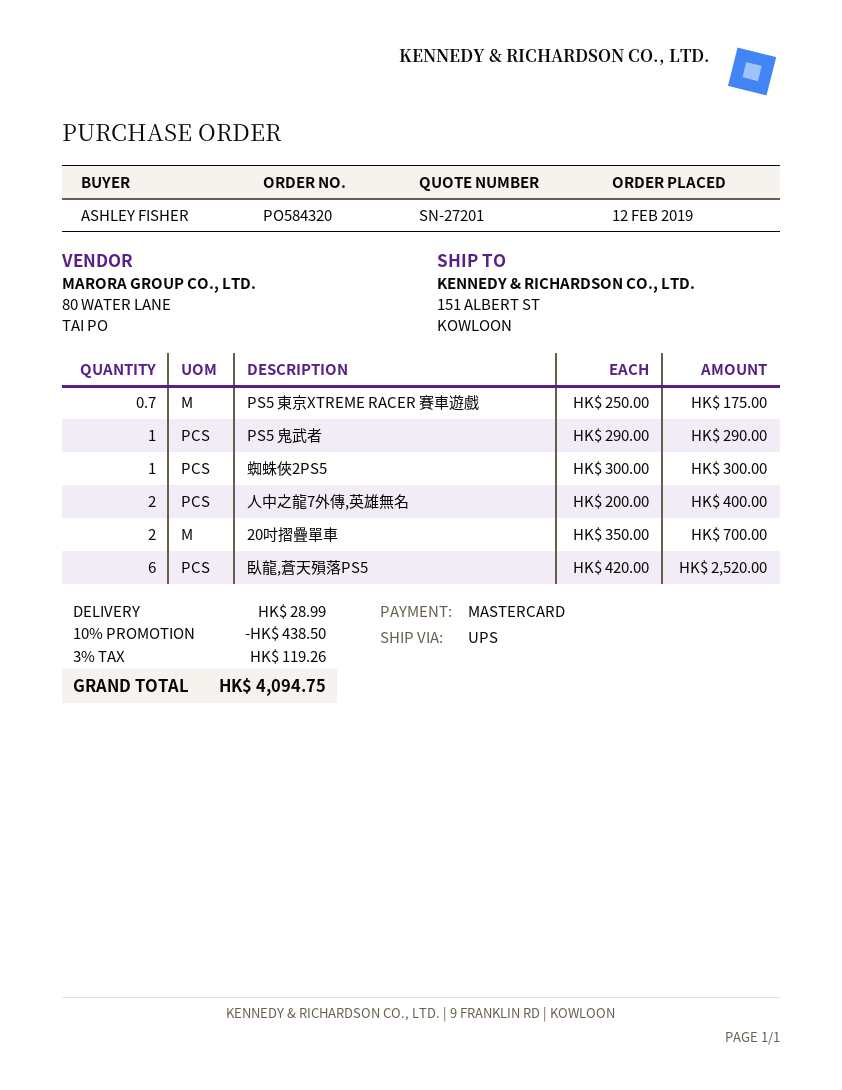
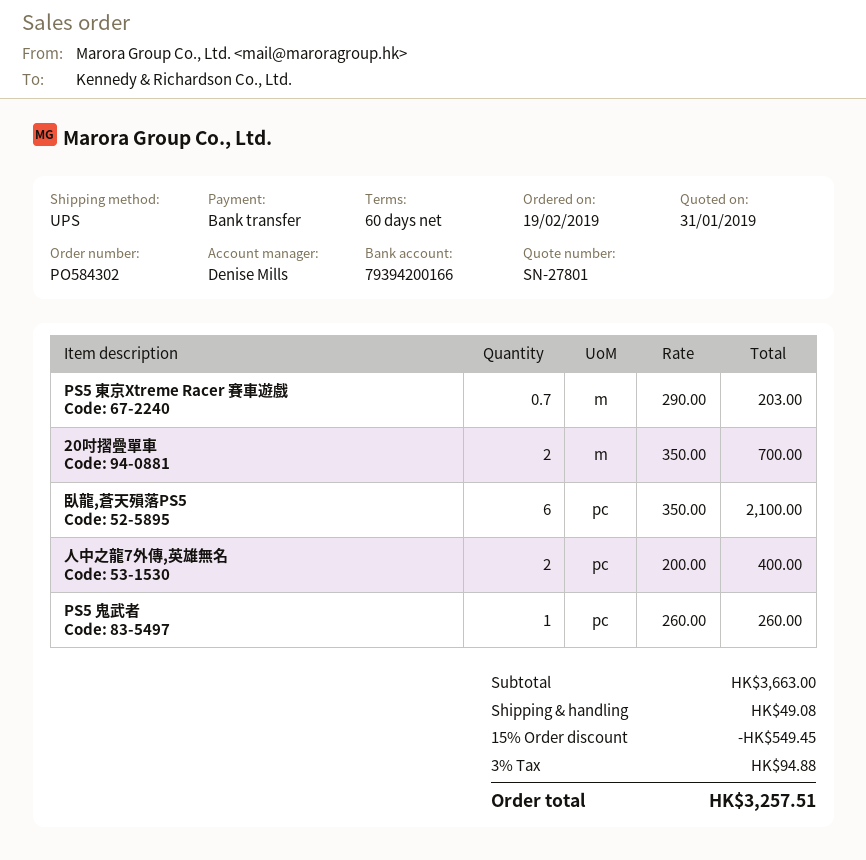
quote number: SN-27201 -> SN-27801
order number: PO584320 -> PO584302
order date: 2019-02-12 -> 2019-02-19
payment method: Mastercard -> bank transfer
PS5 東京XTREME RACER 賽車遊戲: 0.7 x 250.00 = 175.00 -> 0.7 x 290.00 = 203.00
PS5 鬼武者: 1 x 290.00 = 290.00 -> 1 x 260.00 = 260.00
蜘蛛俠2PS5: 1 x 300.00 = 300.00 -> none
臥龍,蒼天殞落PS5: 6 x 420.00 = 2520.00 -> 6 x 350.00 = 2100.00
discount: 10% = 438.50 -> 15% = 549.45
shipping: 28.99 -> 49.08
tax: 3% = 119.26 -> 3% = 94.88
total: 4094.75 -> 3257.51

